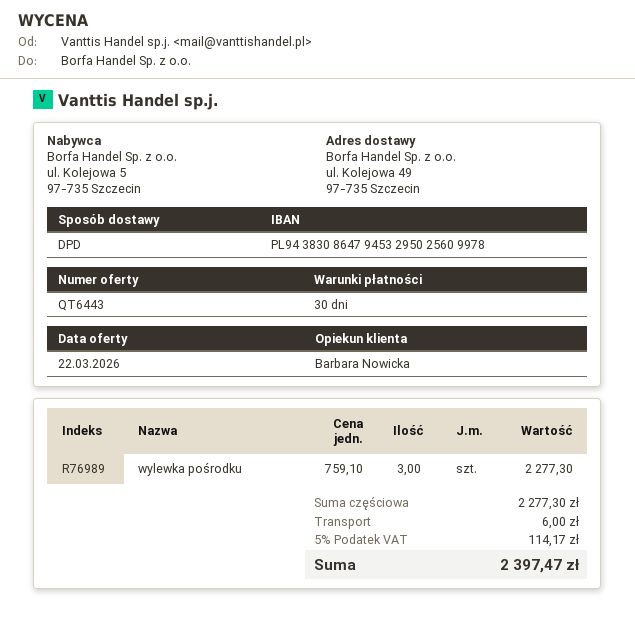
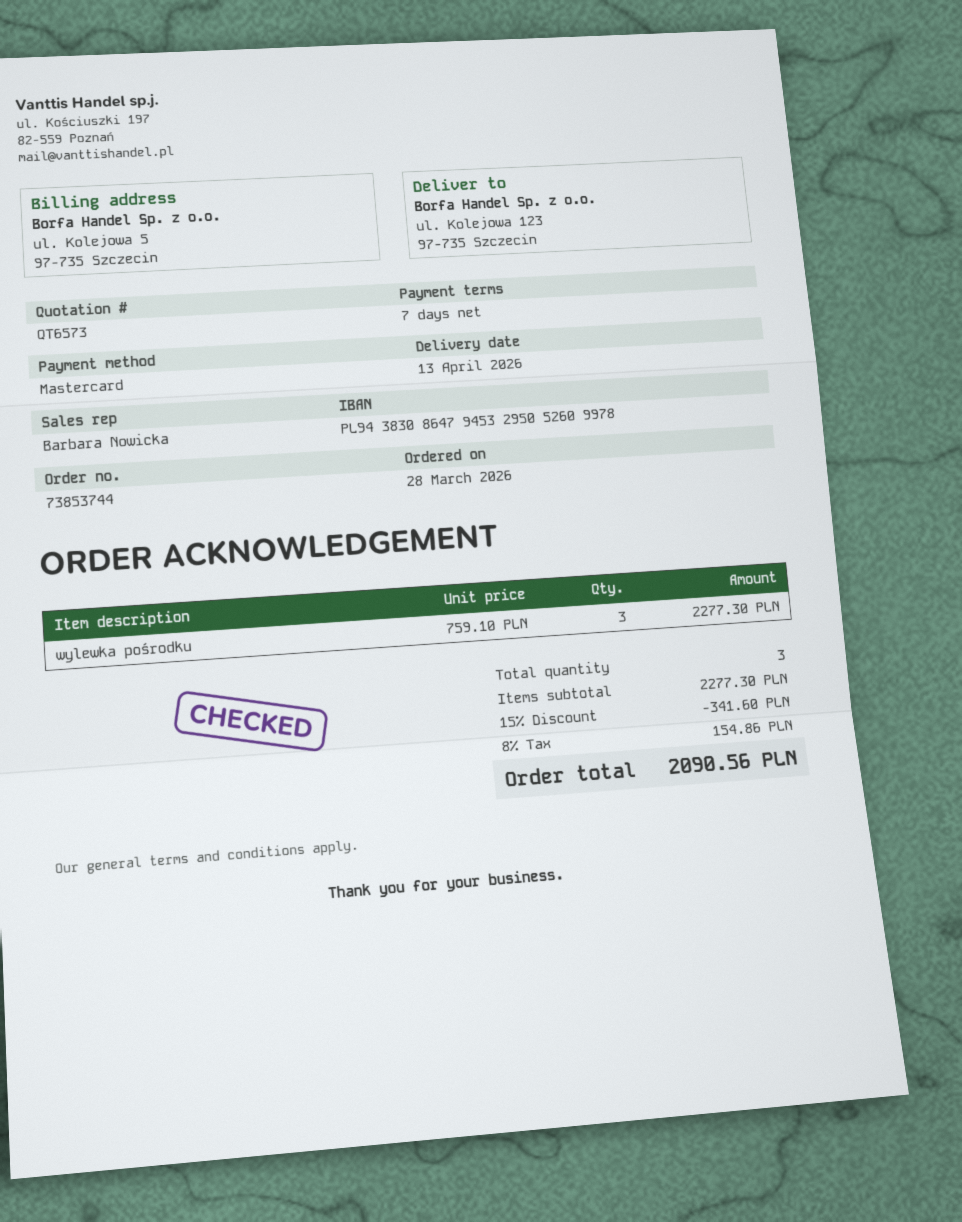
quote number: QT6443 -> QT6573
payment terms: 30 days -> 7 days
bank account: PL94383086479453295025609978 -> PL94383086479453295052609978
ship to: ul. Kolejowa 49, 97-735 Szczecin -> ul. Kolejowa 123, 97-735 Szczecin
discount: none -> 15% = 341.60
shipping: 6.00 -> none
tax: 5% = 114.17 -> 8% = 154.86
total: 2397.47 -> 2090.56

